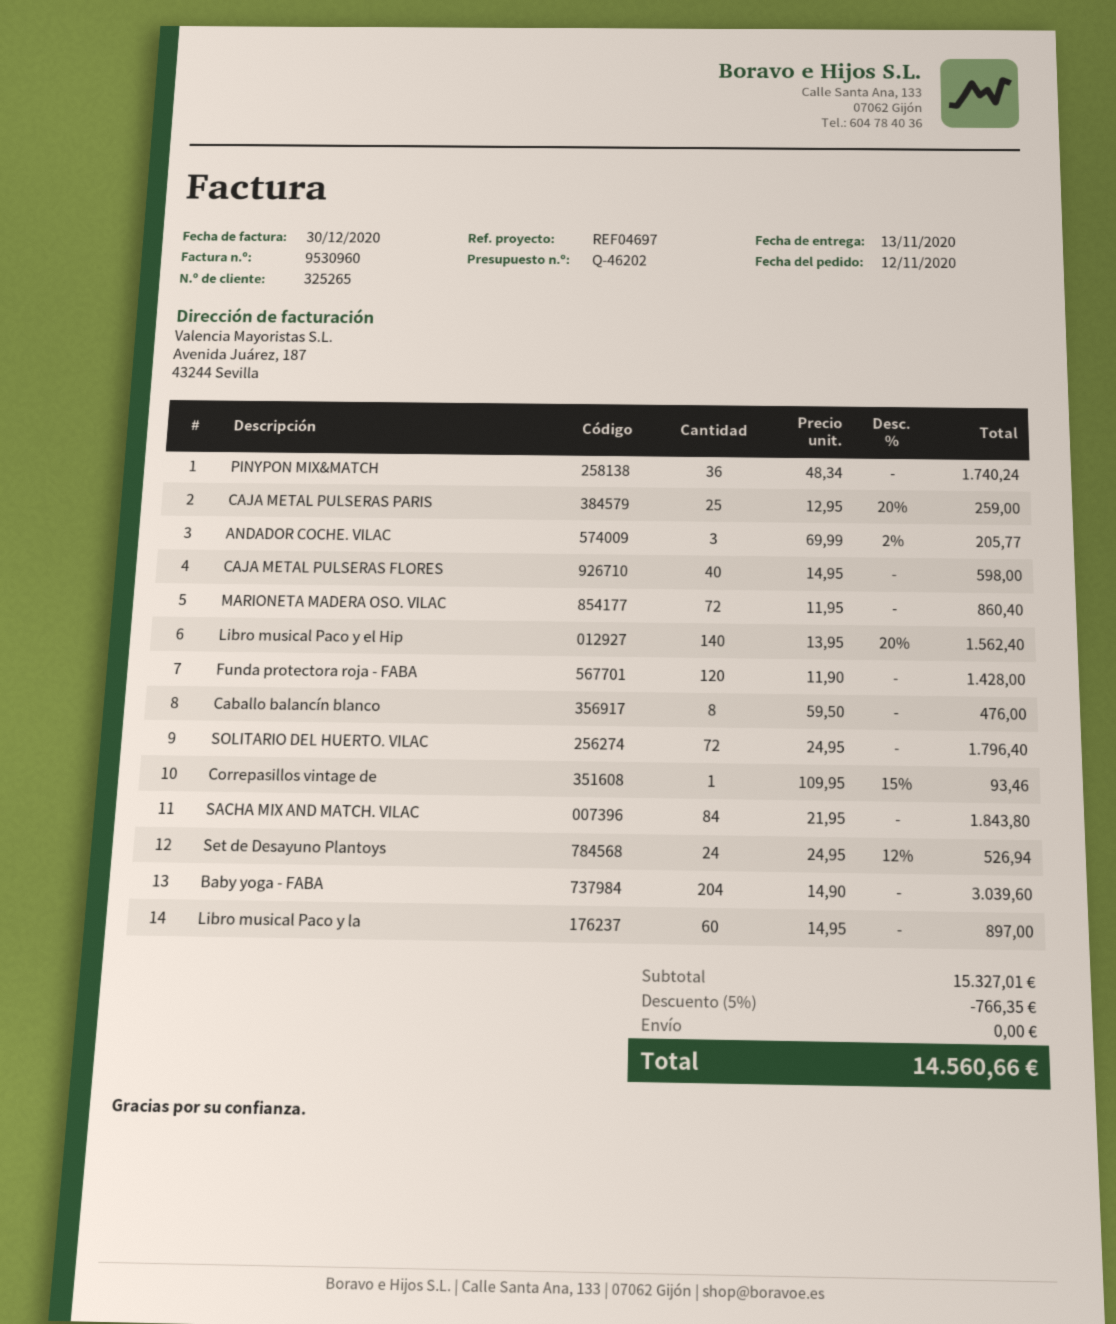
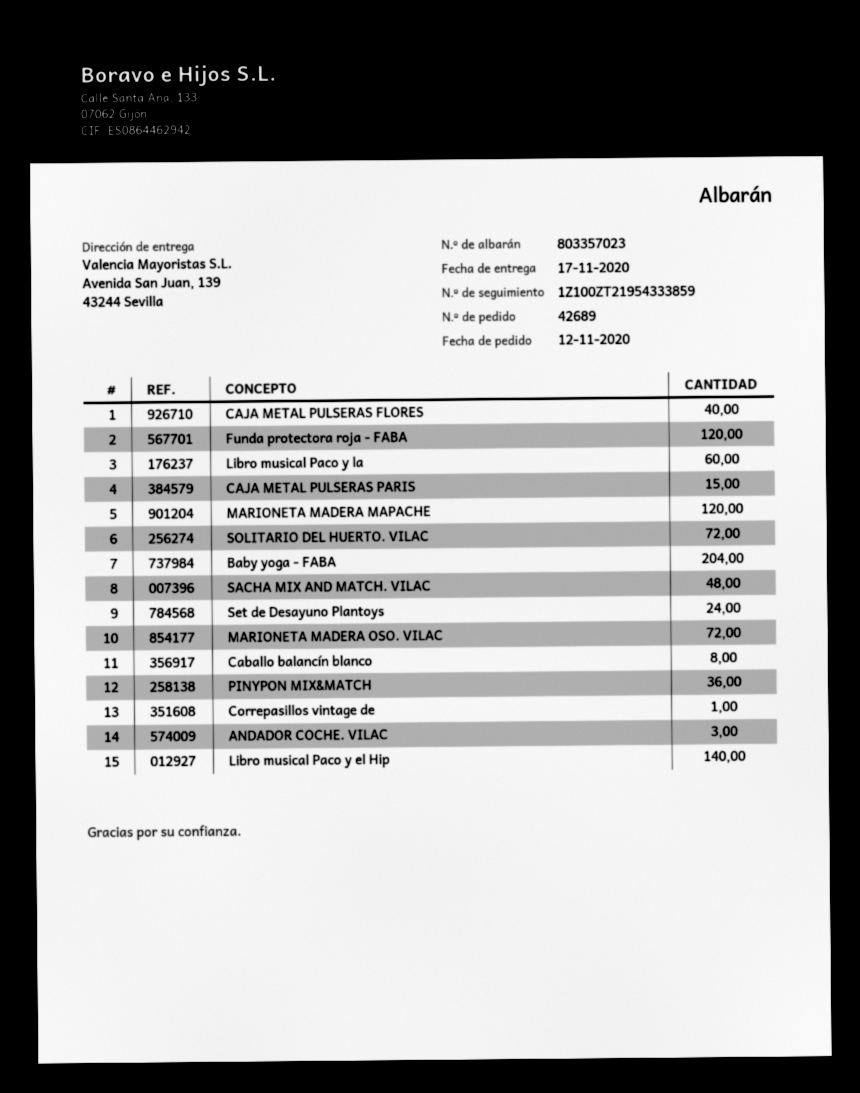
delivery date: 2020-11-13 -> 2020-11-17
CAJA METAL PULSERAS PARIS: 25 -> 15
SACHA MIX AND MATCH. VILAC: 84 -> 48
MARIONETA MADERA MAPACHE: none -> 120

